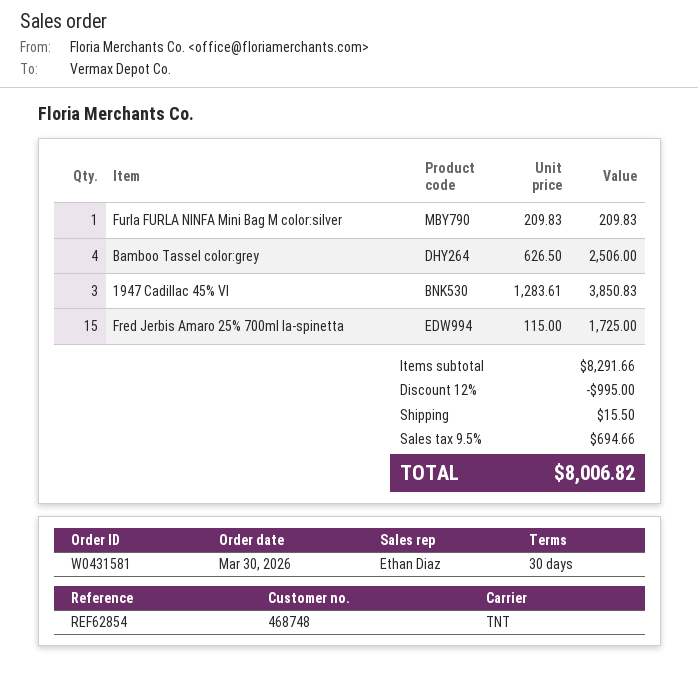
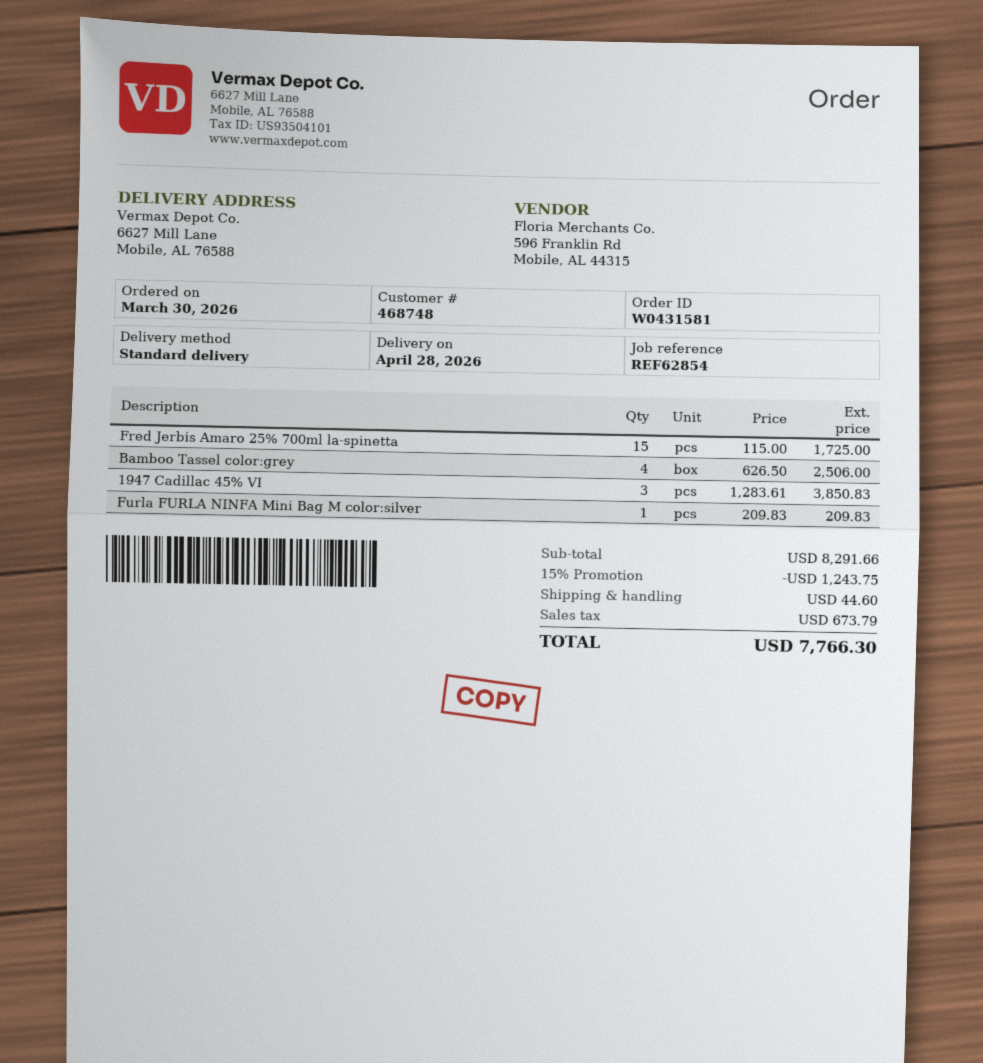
shipping method: TNT -> standard
discount: 12% = 995.00 -> 15% = 1243.75
shipping: 15.50 -> 44.60
tax: 694.66 -> 673.79
total: 8006.82 -> 7766.30

